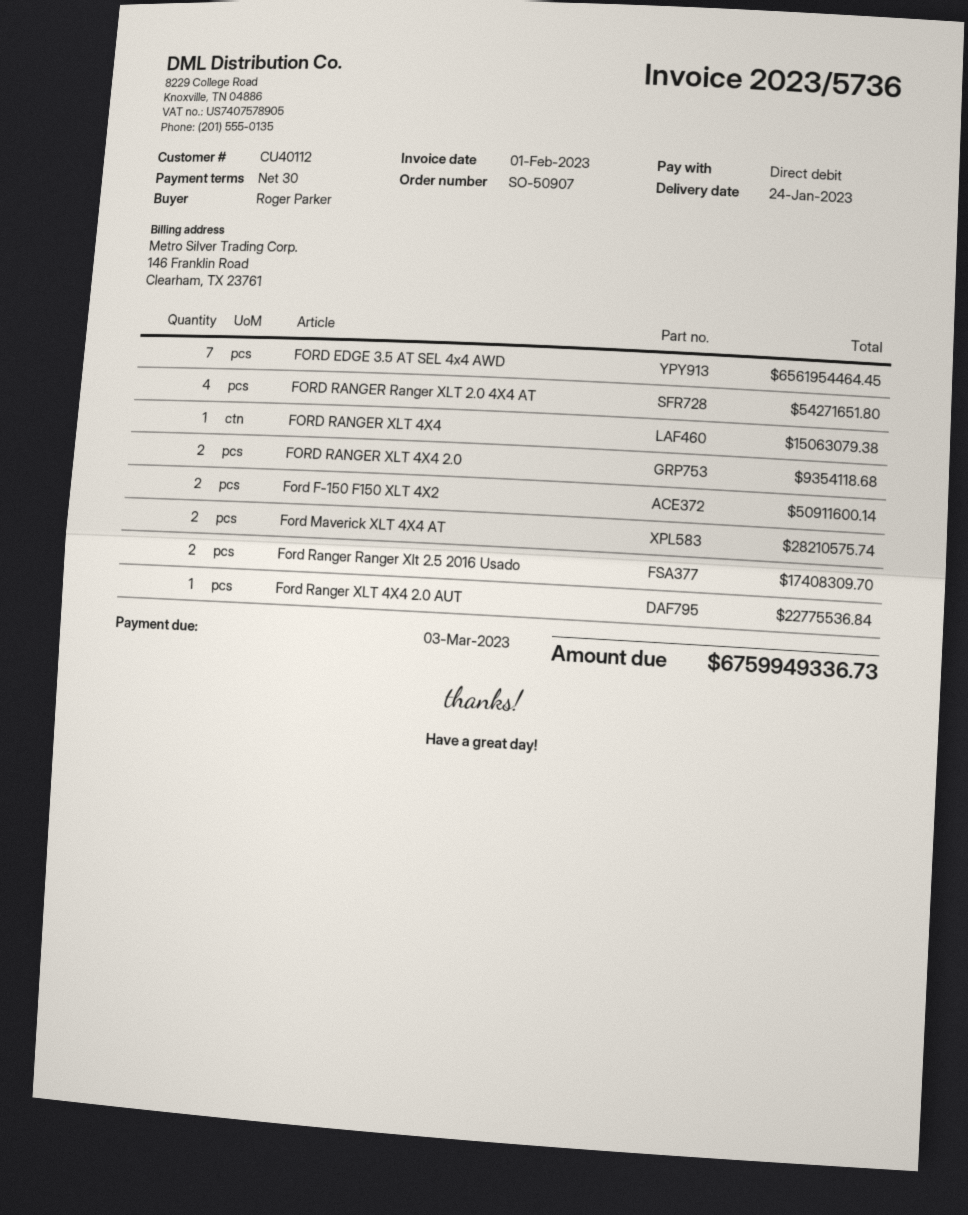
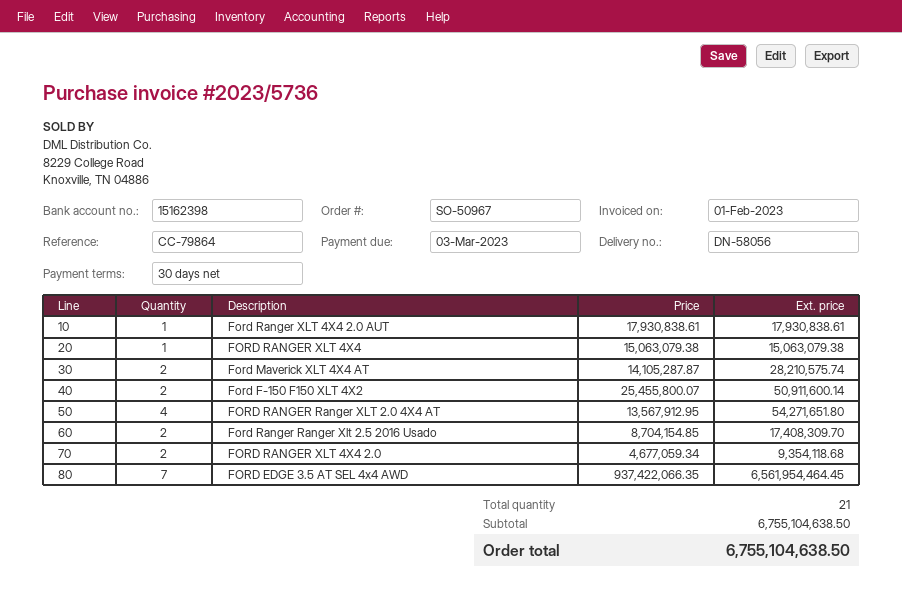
order number: SO-50907 -> SO-50967
Ford Ranger XLT 4X4 2.0 AUT: 1 for 22775536.84 -> 1 for 17930838.61
total: 6759949336.73 -> 6755104638.50

